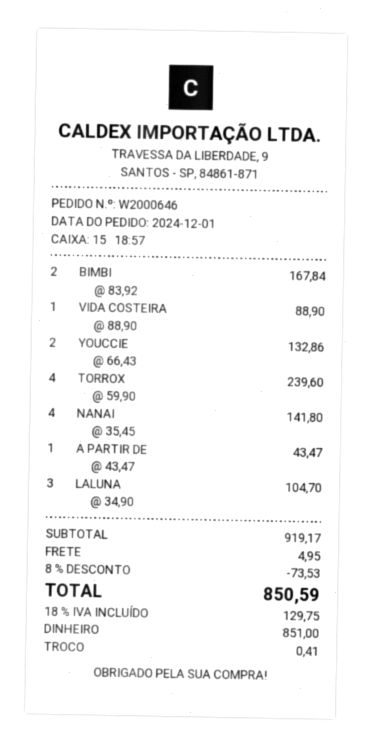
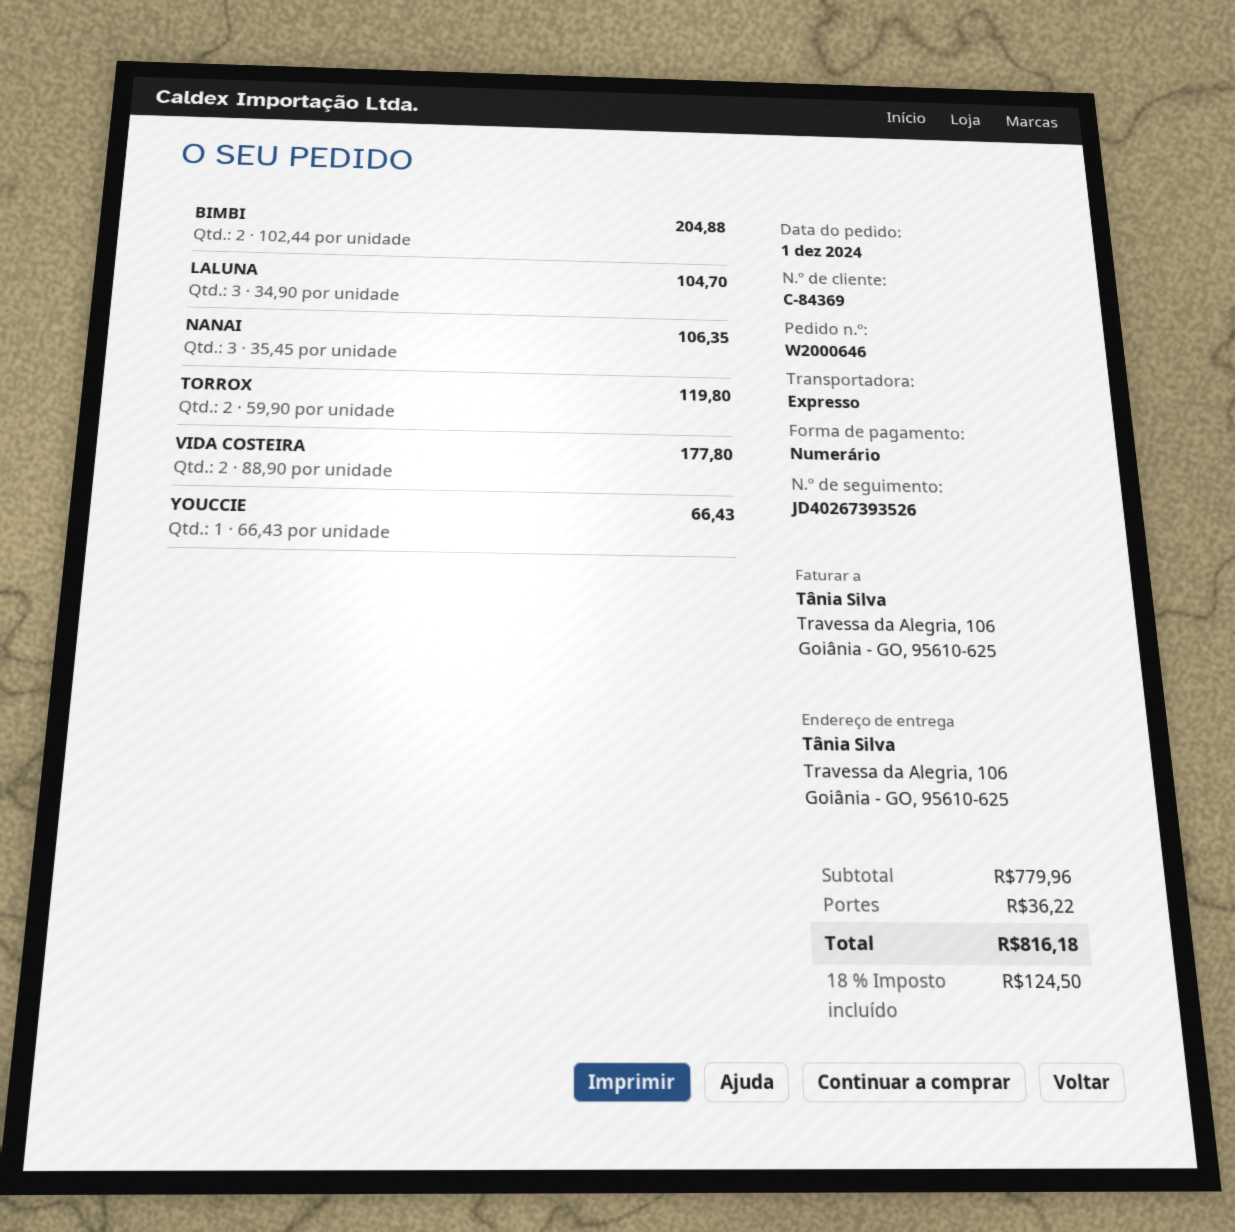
BIMBI: 2 x 83.92 = 167.84 -> 2 x 102.44 = 204.88
VIDA COSTEIRA: 1 x 88.90 = 88.90 -> 2 x 88.90 = 177.80
YOUCCIE: 2 x 66.43 = 132.86 -> 1 x 66.43 = 66.43
TORROX: 4 x 59.90 = 239.60 -> 2 x 59.90 = 119.80
NANAI: 4 x 35.45 = 141.80 -> 3 x 35.45 = 106.35
A PARTIR DE: 1 x 43.47 = 43.47 -> none
subtotal: 919.17 -> 779.96
discount: 8% = 73.53 -> none
shipping: 4.95 -> 36.22
tax: 18% = 129.75 -> 18% = 124.50
total: 850.59 -> 816.18

